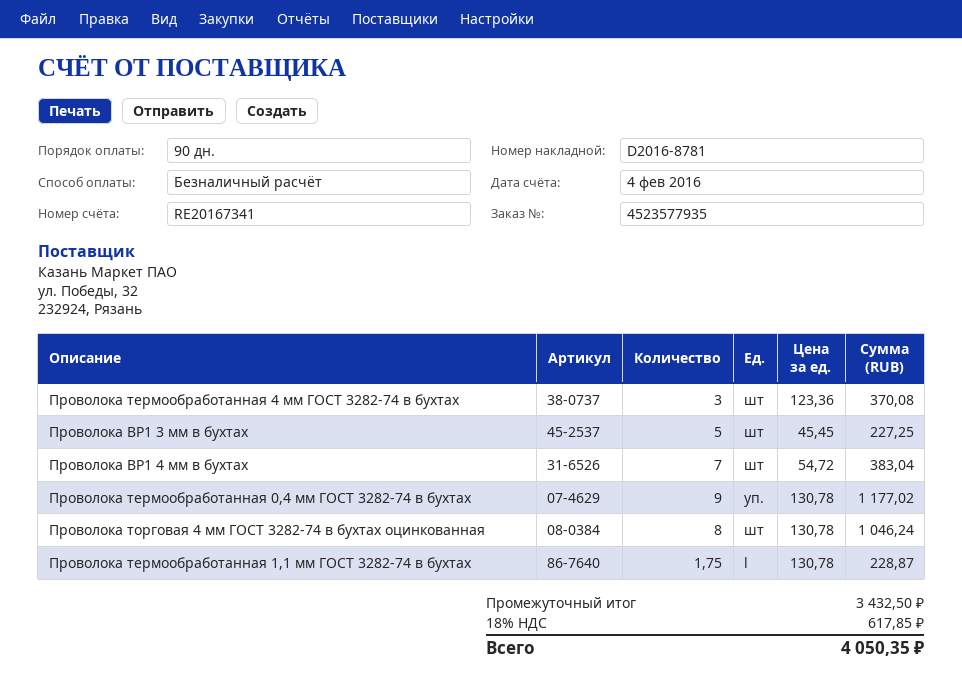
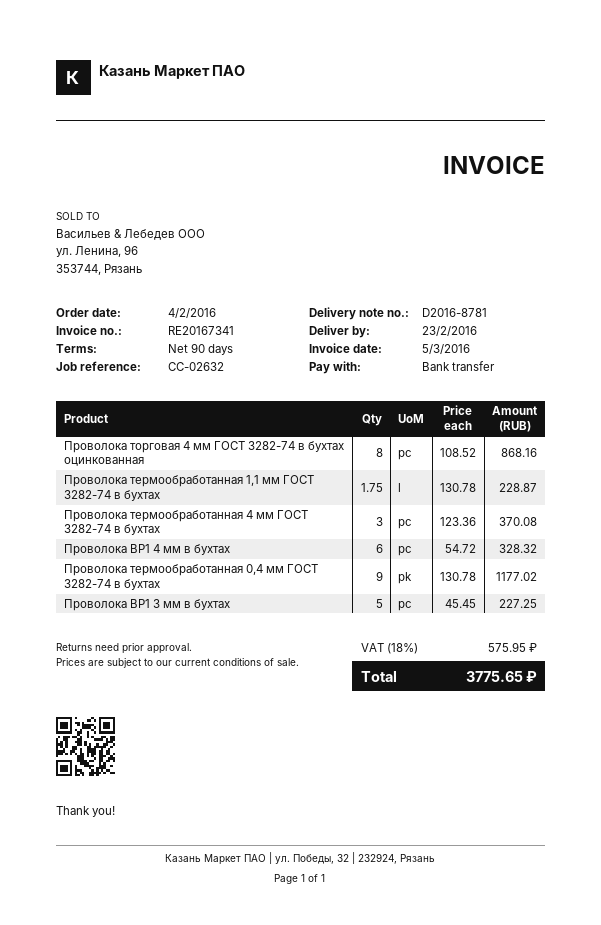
invoice date: 2016-02-04 -> 2016-03-05
Проволока ВР1 4 мм в бухтах: 7 x 54.72 = 383.04 -> 6 x 54.72 = 328.32
Проволока торговая 4 мм ГОСТ 3282-74 в бухтах оцинкованная: 8 x 130.78 = 1046.24 -> 8 x 108.52 = 868.16
tax: 18% = 617.85 -> 18% = 575.95
total: 4050.35 -> 3775.65

